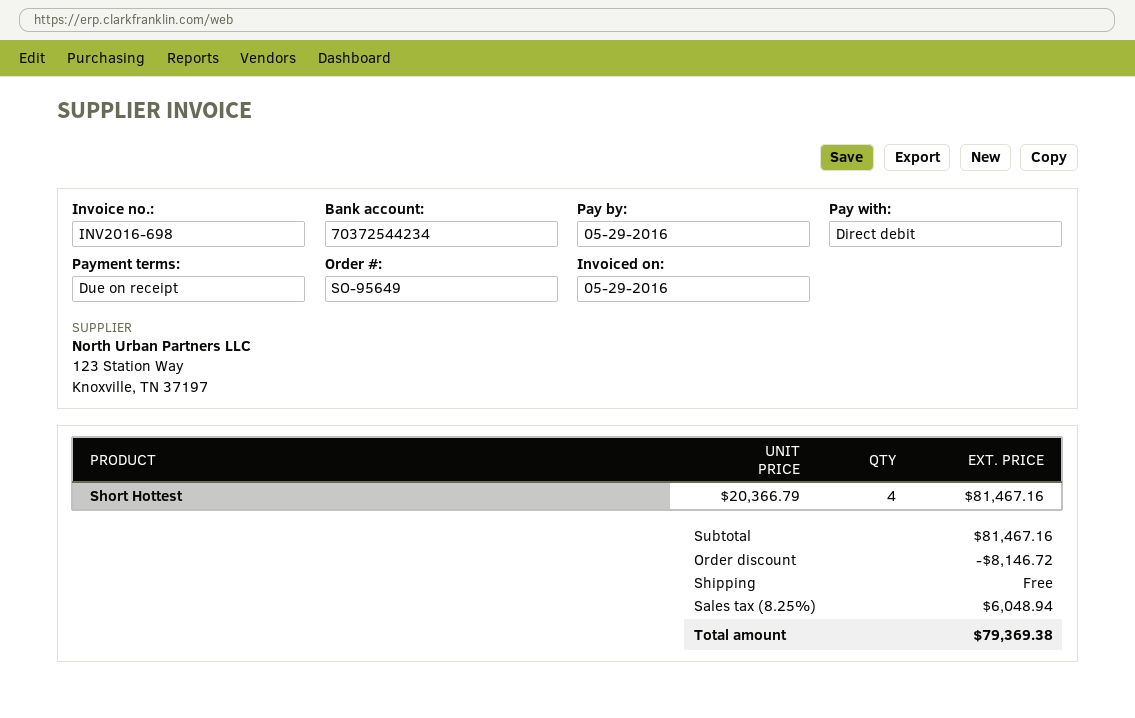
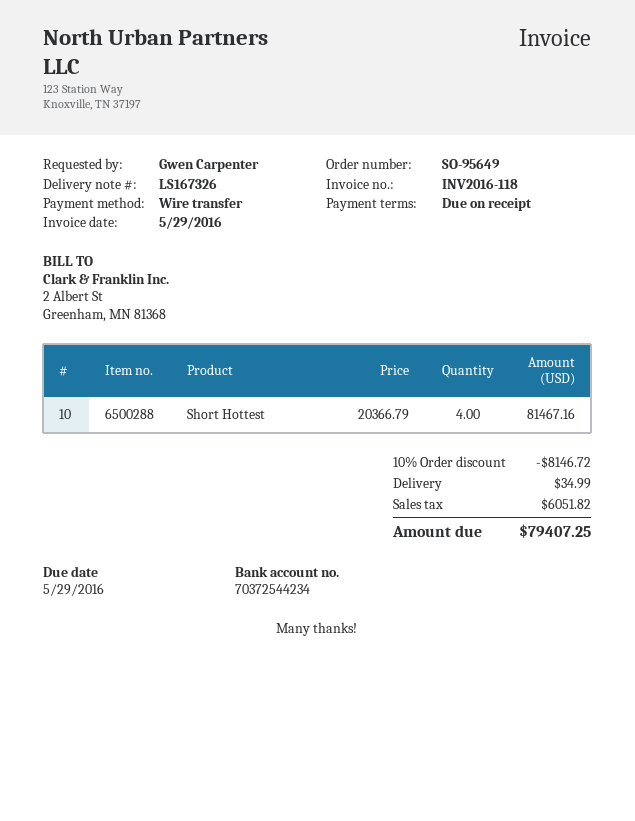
invoice number: INV2016-698 -> INV2016-118
payment method: direct debit -> bank transfer
shipping: 0.00 -> 34.99
tax: 6048.94 -> 6051.82
total: 79369.38 -> 79407.25

